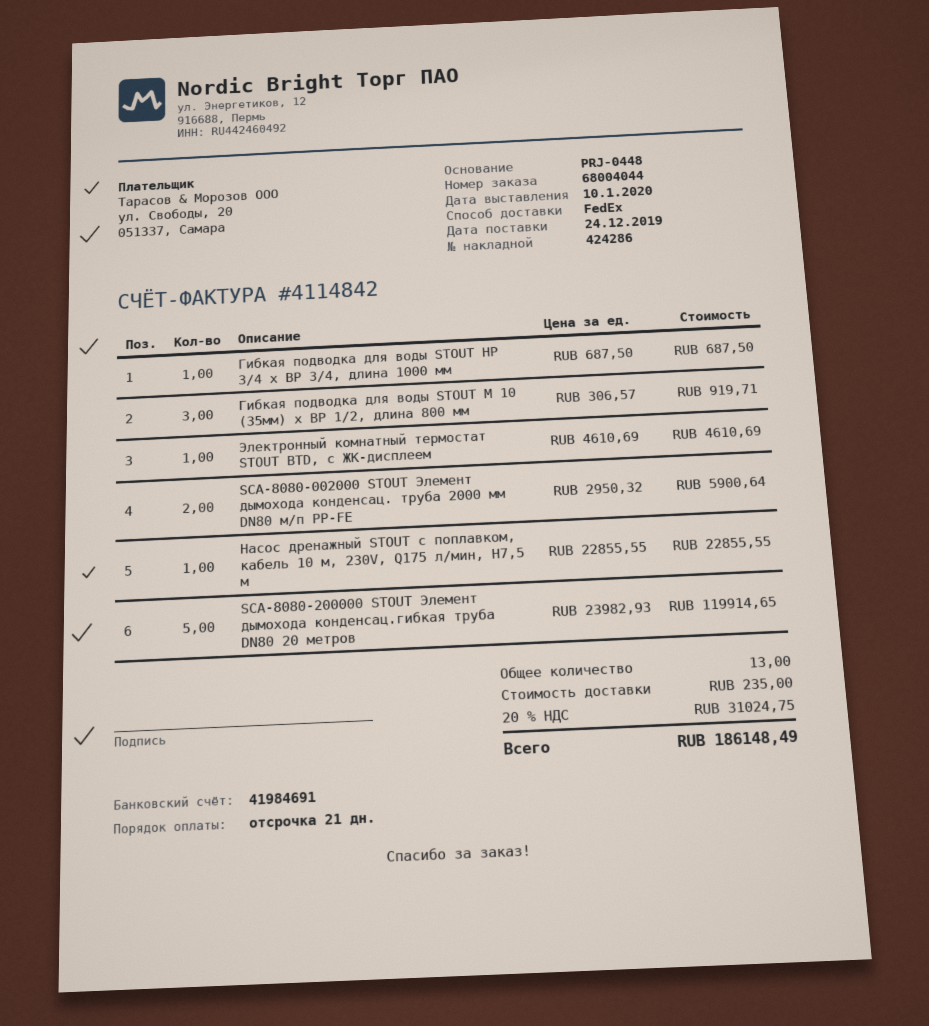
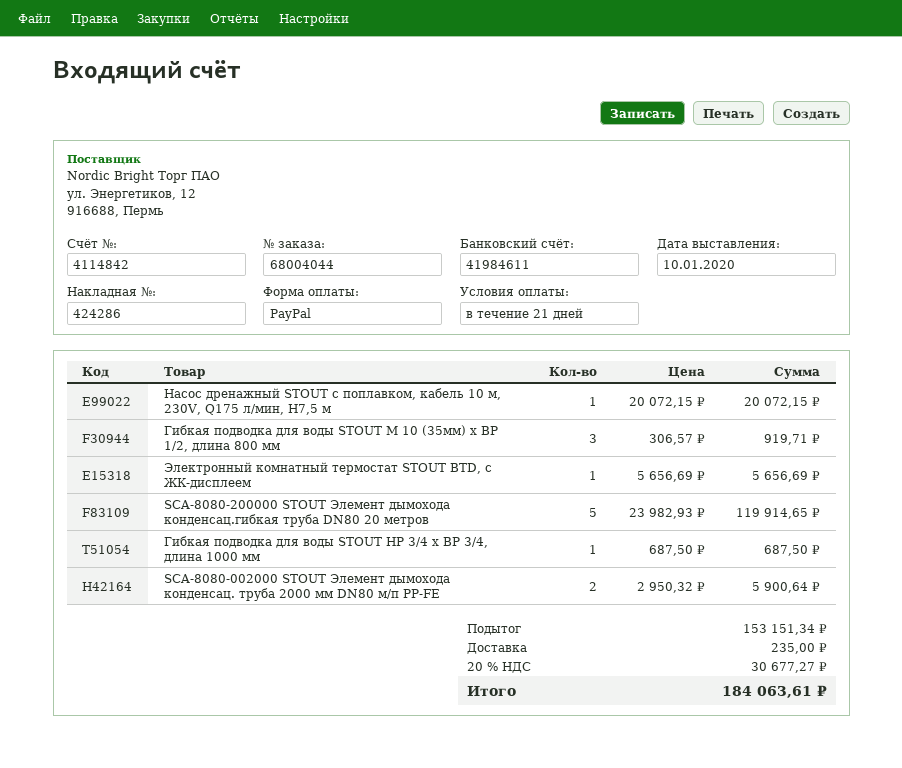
bank account: 41984691 -> 41984611
Электронный комнатный термостат STOUT BTD, с ЖК-дисплеем: 1 x 4610.69 = 4610.69 -> 1 x 5656.69 = 5656.69
Насос дренажный STOUT с поплавком, кабель 10 м, 230V, Q175 л/мин, H7,5 м: 1 x 22855.55 = 22855.55 -> 1 x 20072.15 = 20072.15
tax: 20% = 31024.75 -> 20% = 30677.27
total: 186148.49 -> 184063.61

